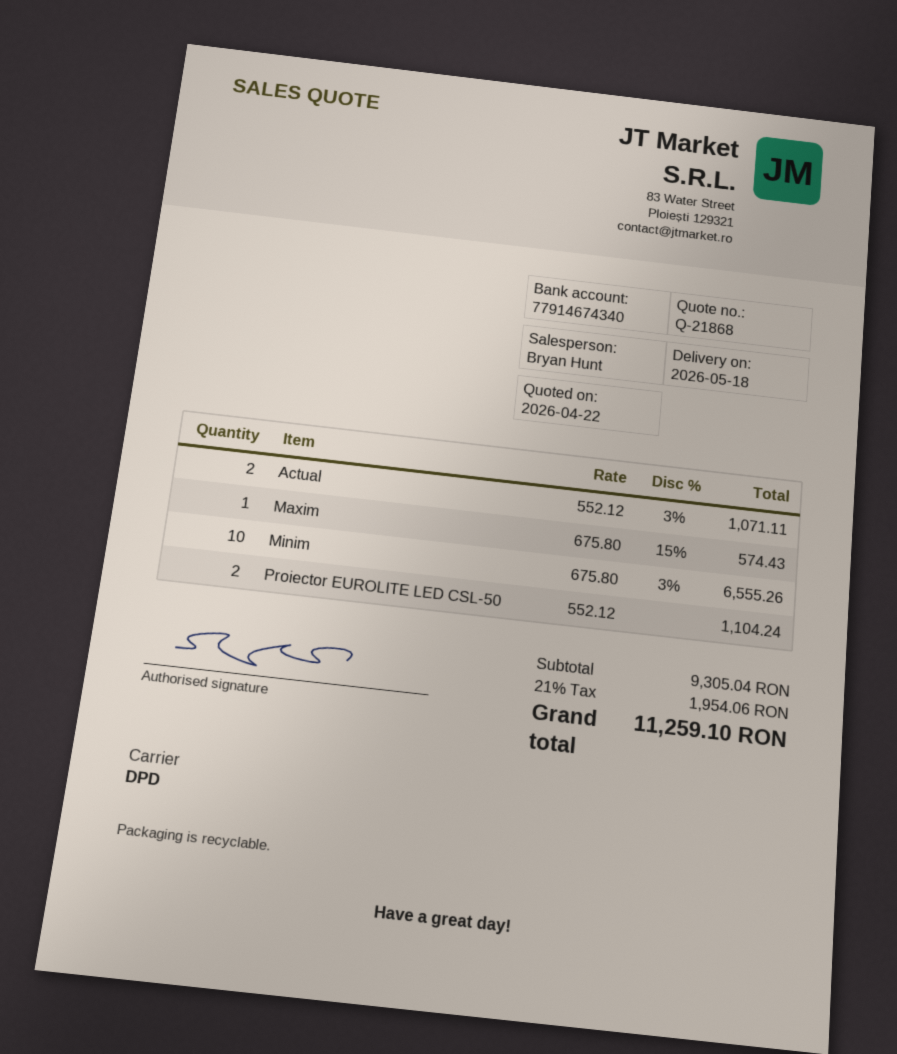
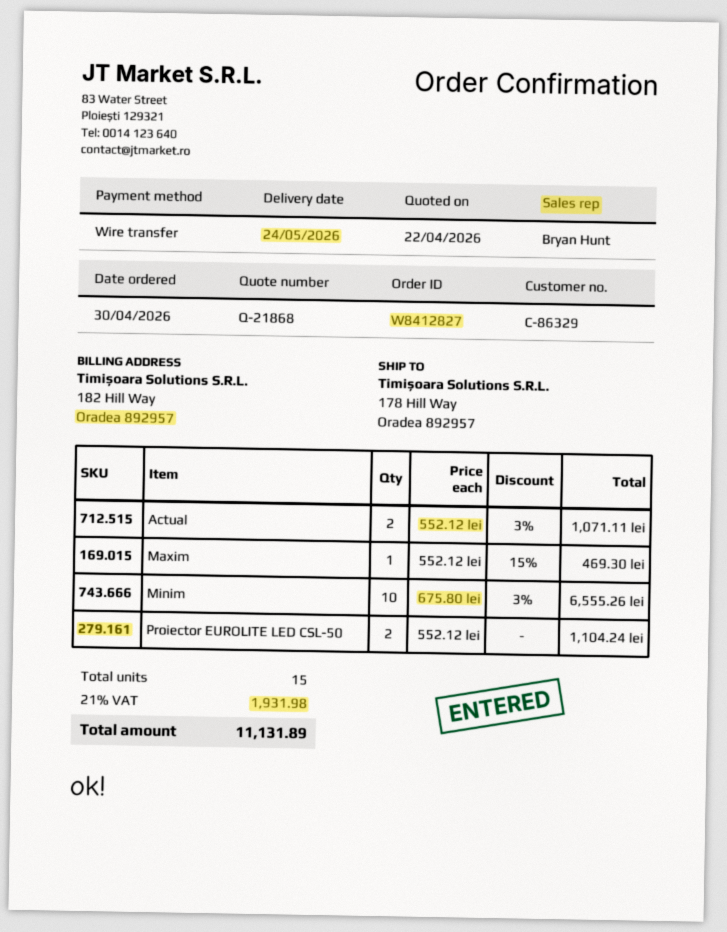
delivery date: 2026-05-18 -> 2026-05-24
Maxim: 1 x 675.80 - 15% = 574.43 -> 1 x 552.12 - 15% = 469.30
tax: 21% = 1954.06 -> 21% = 1931.98
total: 11259.10 -> 11131.89

